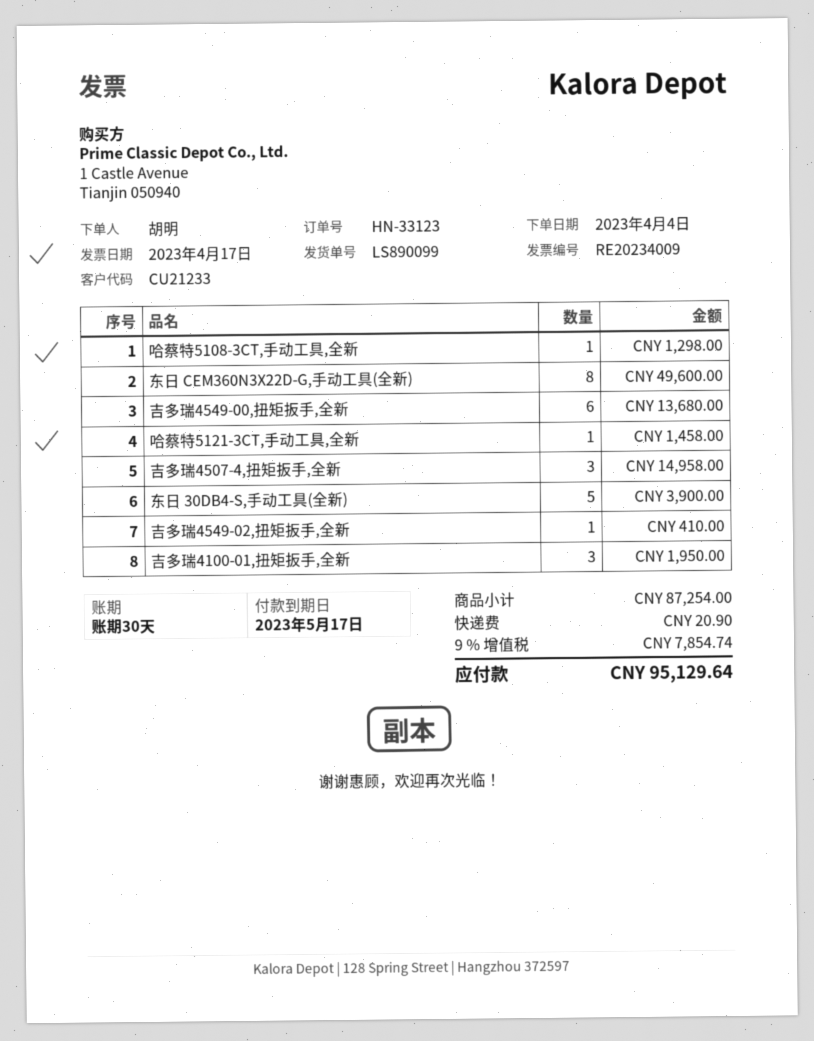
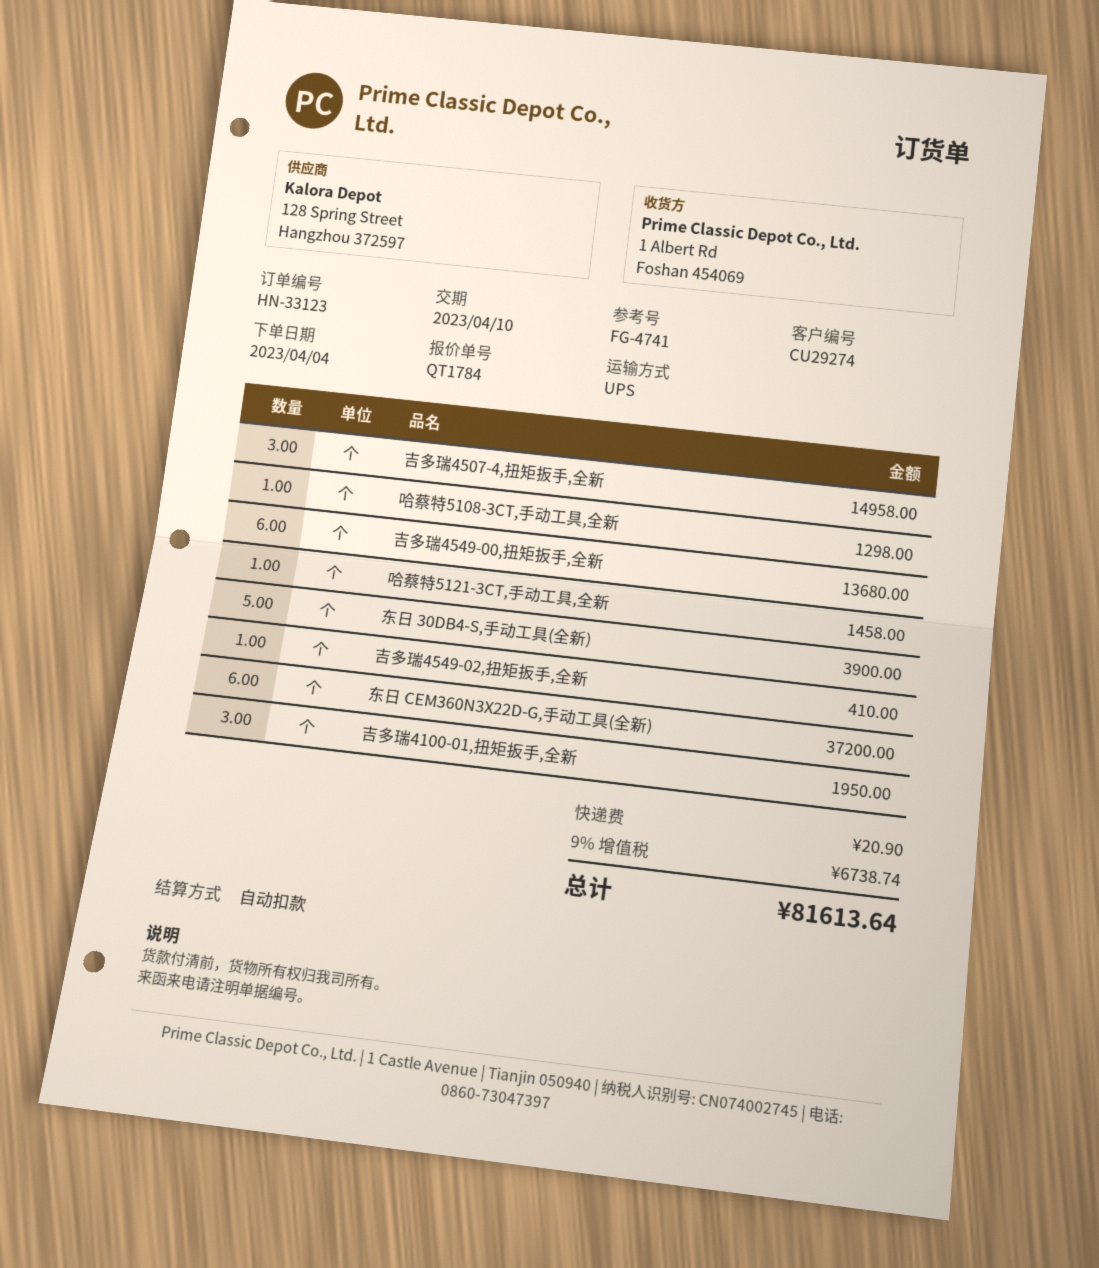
customer number: CU21233 -> CU29274
东日 CEM360N3X22D-G,手动工具(全新): 8 for 49600.00 -> 6 for 37200.00
tax: 9% = 7854.74 -> 9% = 6738.74
total: 95129.64 -> 81613.64

